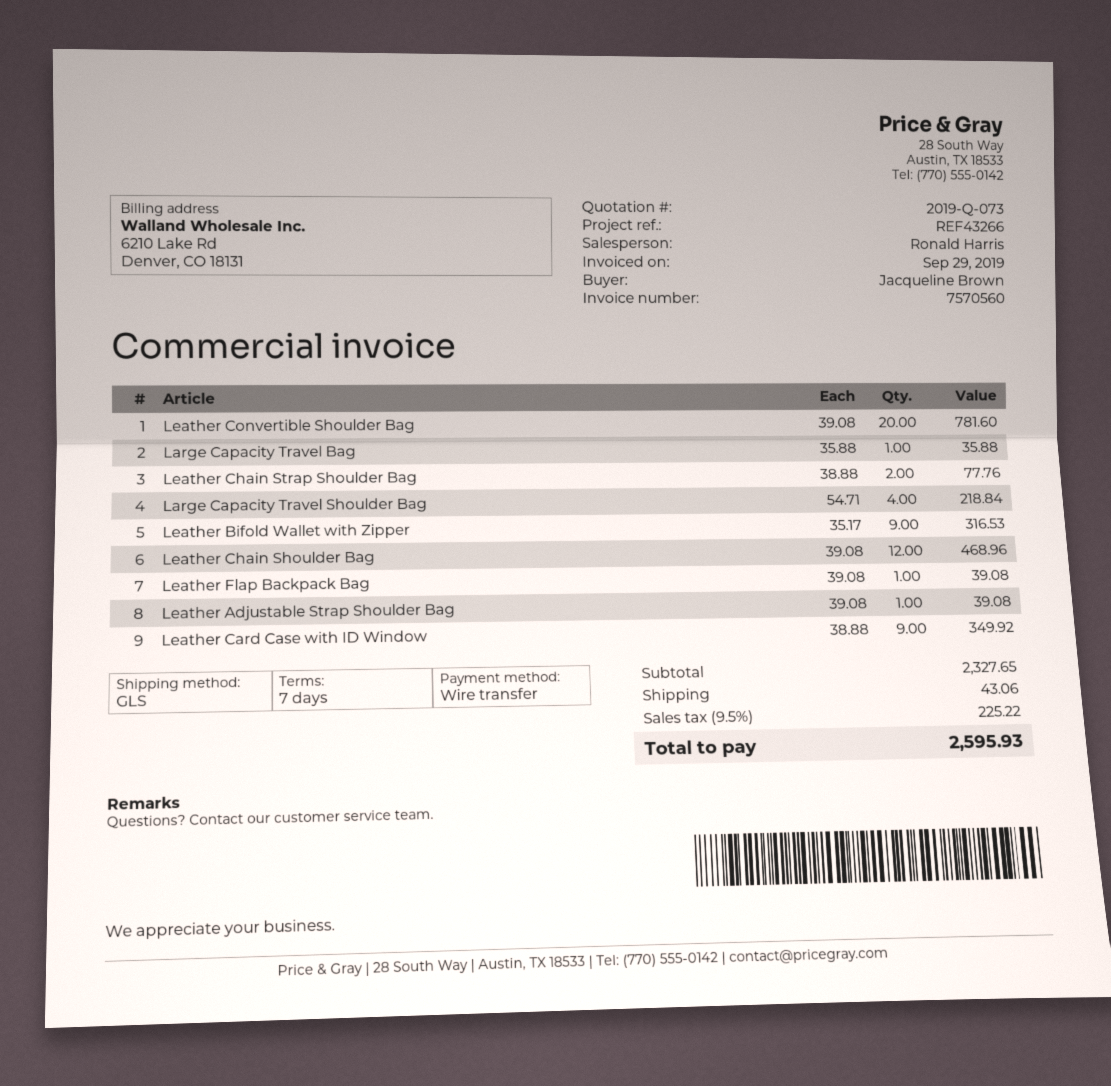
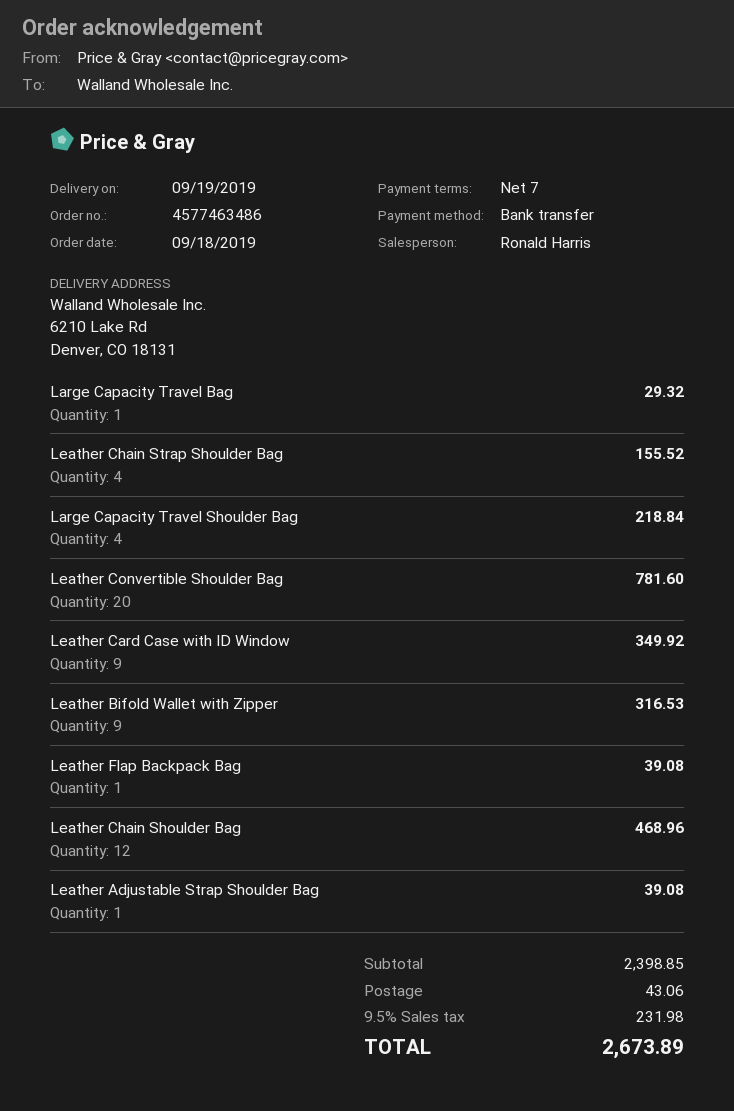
Large Capacity Travel Bag: 1 for 35.88 -> 1 for 29.32
Leather Chain Strap Shoulder Bag: 2 for 77.76 -> 4 for 155.52
subtotal: 2327.65 -> 2398.85
tax: 9.5% = 225.22 -> 9.5% = 231.98
total: 2595.93 -> 2673.89

